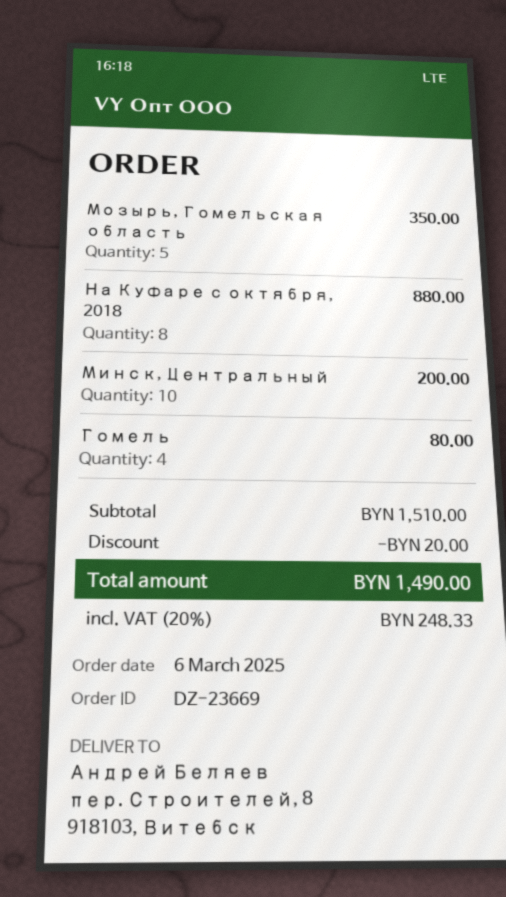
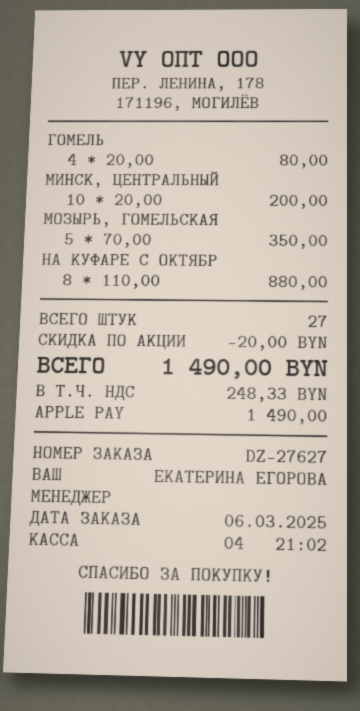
order number: DZ-23669 -> DZ-27627

